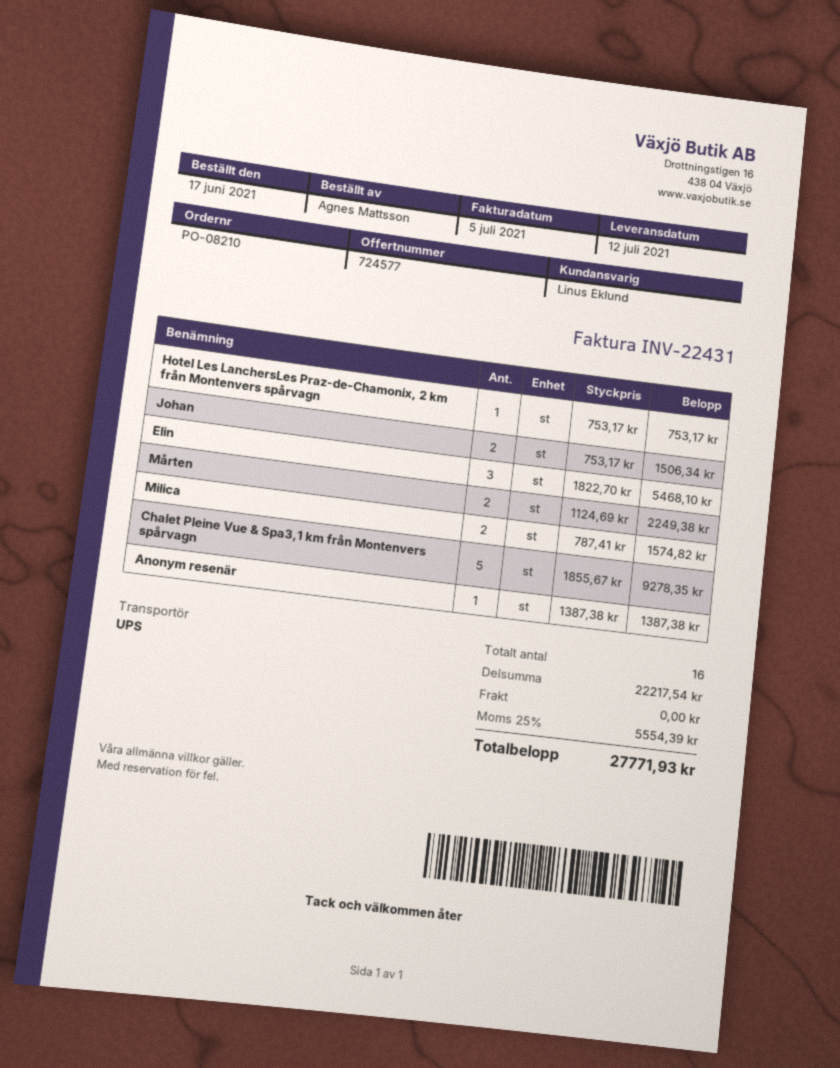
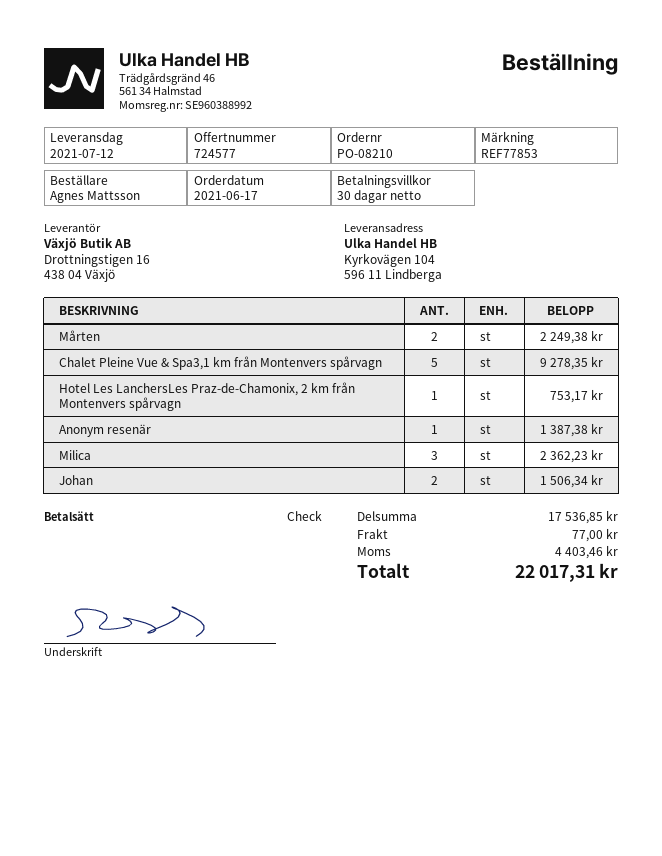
Elin: 3 for 5468.10 -> none
Milica: 2 for 1574.82 -> 3 for 2362.23
subtotal: 22217.54 -> 17536.85
shipping: 0.00 -> 77.00
tax: 5554.39 -> 4403.46
total: 27771.93 -> 22017.31

